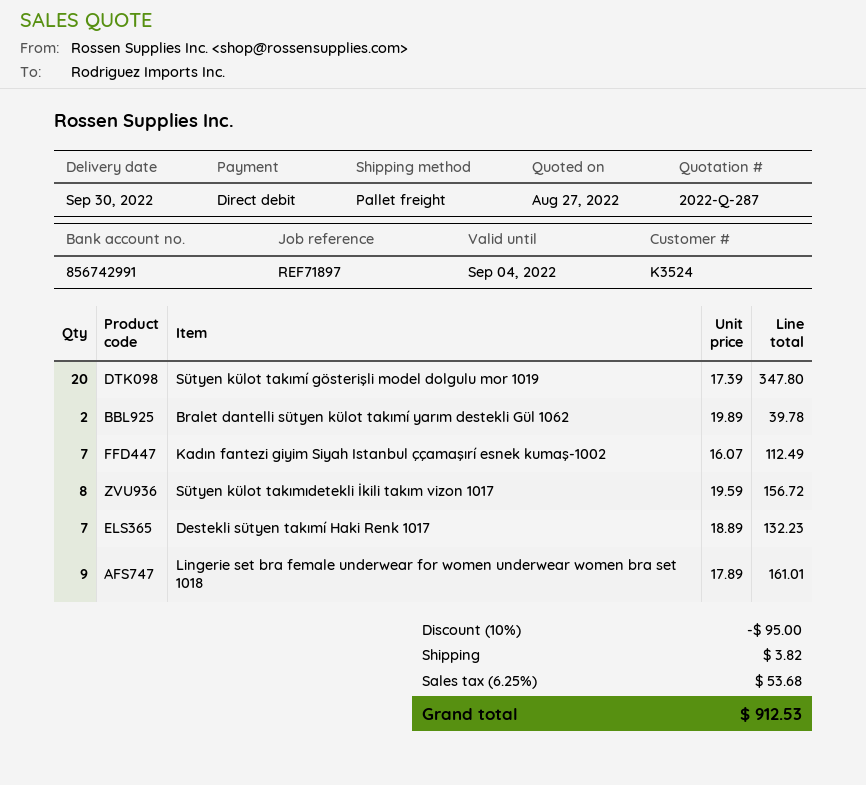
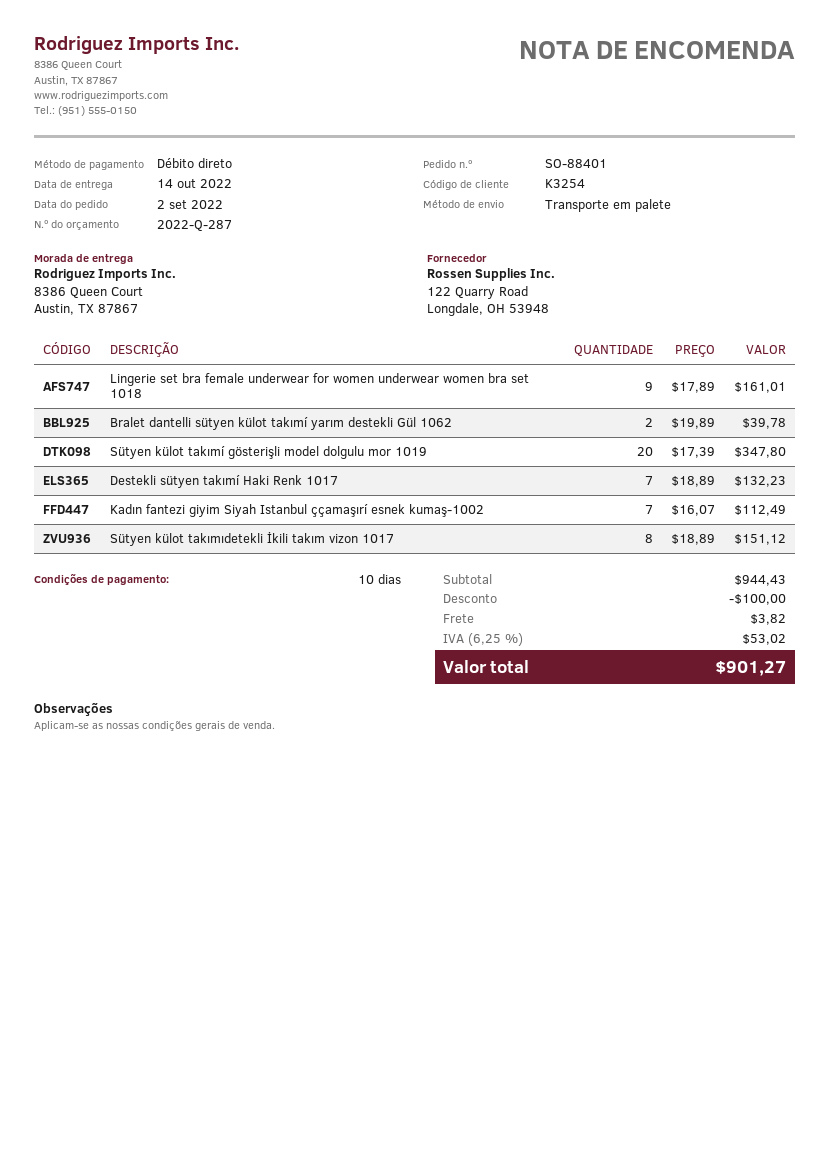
delivery date: 2022-09-30 -> 2022-10-14
customer number: K3524 -> K3254
Sütyen külot takımıdetekli İkili takım vizon 1017: 8 x 19.59 = 156.72 -> 8 x 18.89 = 151.12
discount: 95.00 -> 100.00
tax: 6.25% = 53.68 -> 6.25% = 53.02
total: 912.53 -> 901.27

